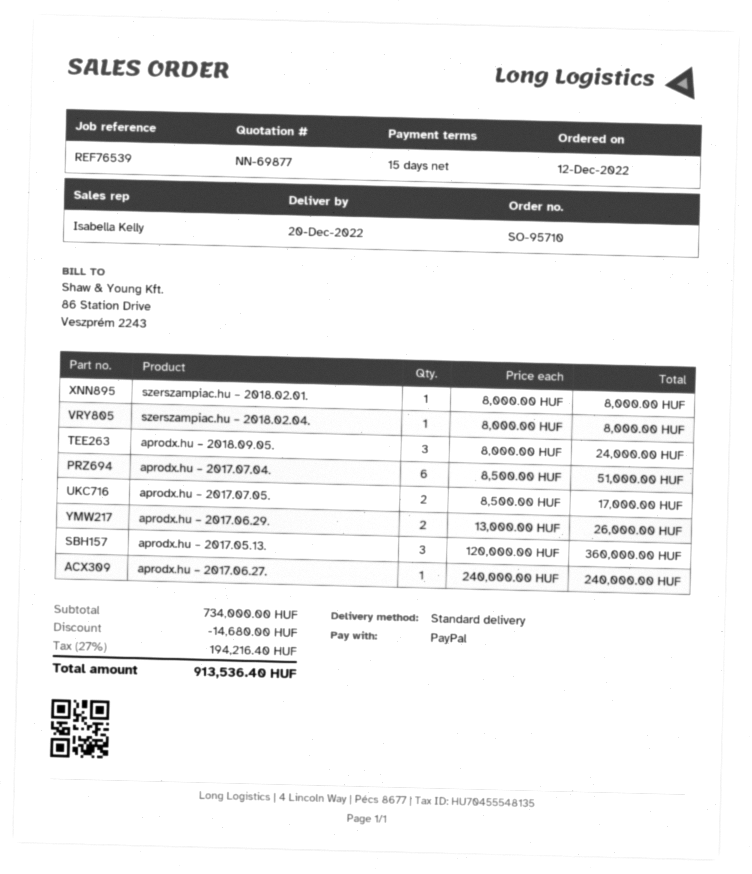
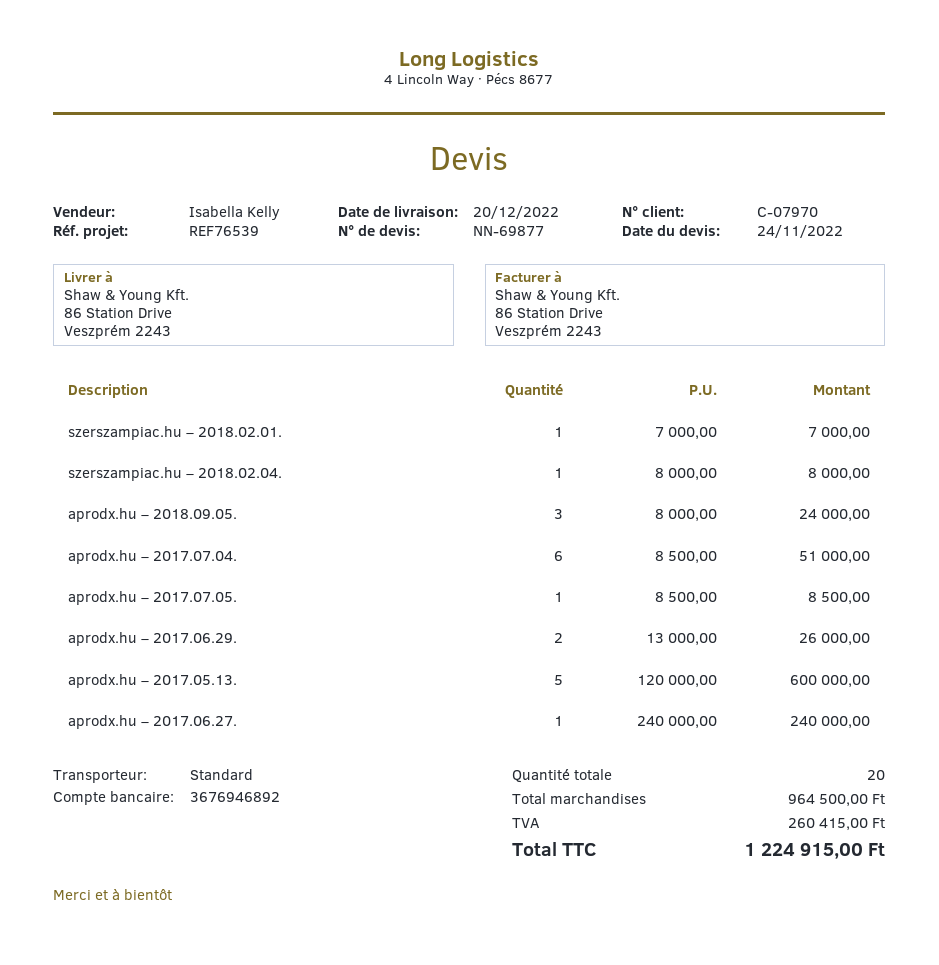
szerszampiac.hu – 2018.02.01.: 1 x 8000.00 = 8000.00 -> 1 x 7000.00 = 7000.00
aprodx.hu – 2017.07.05.: 2 x 8500.00 = 17000.00 -> 1 x 8500.00 = 8500.00
aprodx.hu – 2017.05.13.: 3 x 120000.00 = 360000.00 -> 5 x 120000.00 = 600000.00
subtotal: 734000.00 -> 964500.00
discount: 14680.00 -> none
tax: 194216.40 -> 260415.00
total: 913536.40 -> 1224915.00

